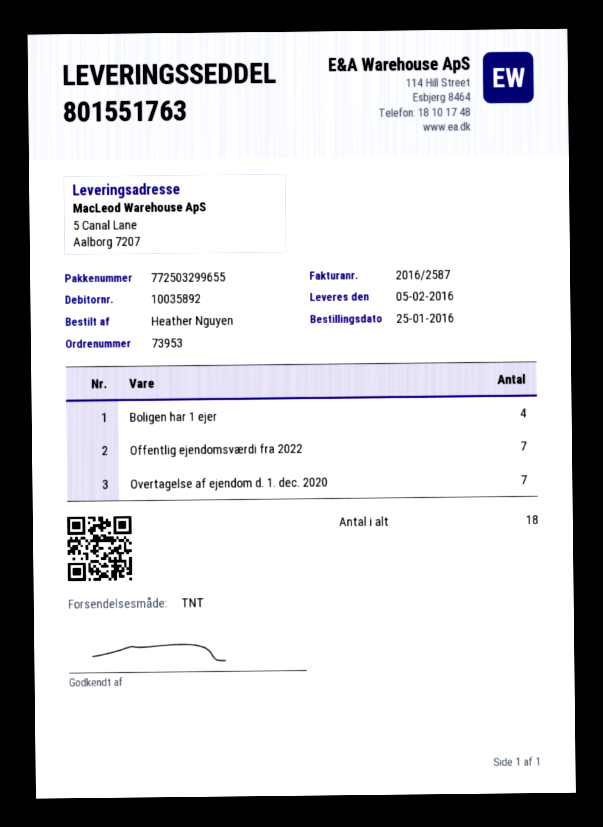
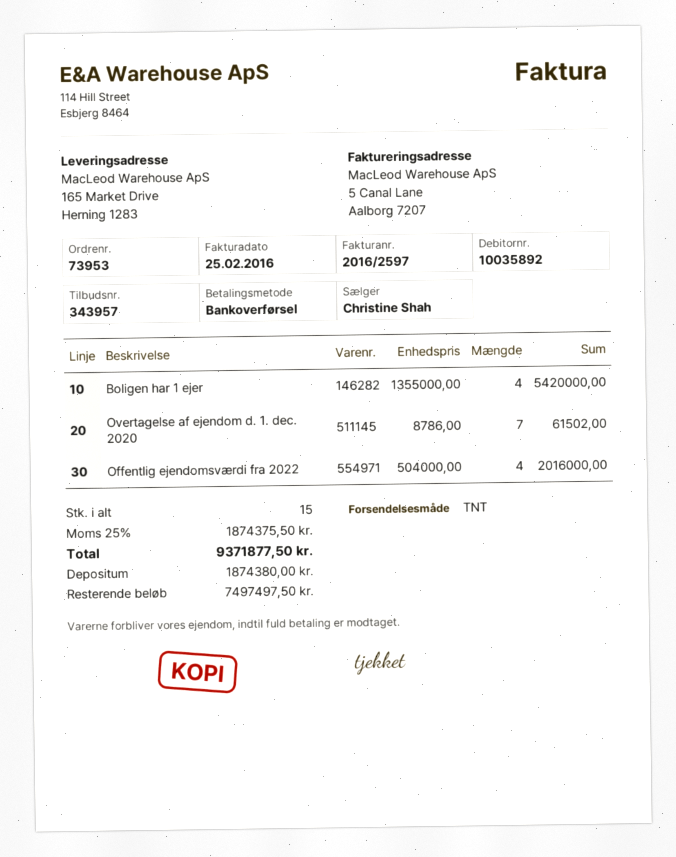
invoice number: 2016/2587 -> 2016/2597
ship to: 5 Canal Lane, Aalborg 7207 -> 165 Market Drive, Herning 1283
Offentlig ejendomsværdi fra 2022: 7 -> 4
total quantity: 18 -> 15

